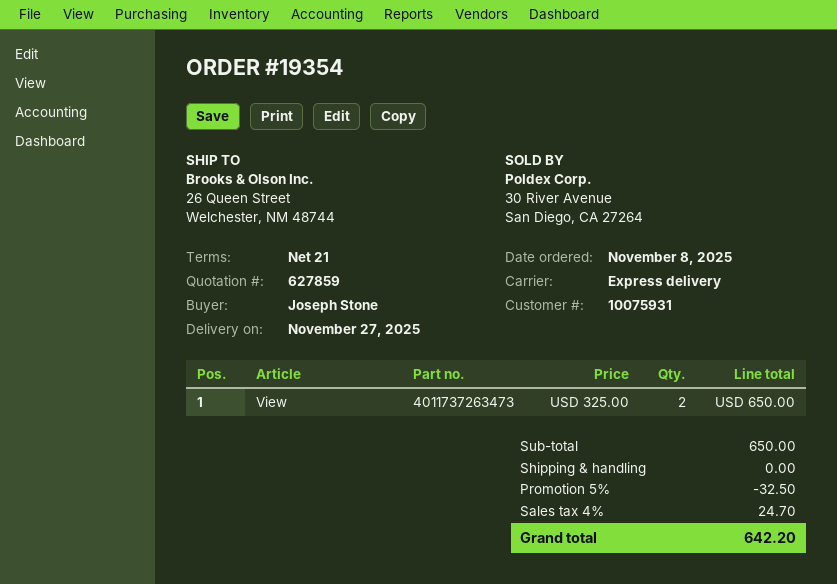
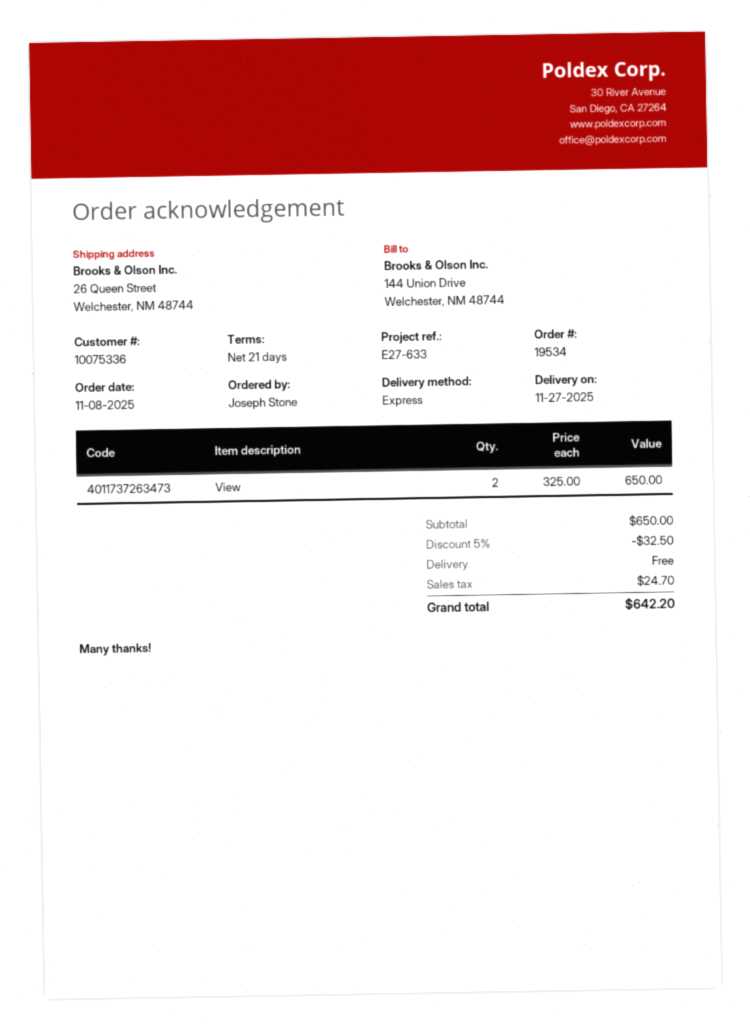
order number: 19354 -> 19534
customer number: 10075931 -> 10075336

